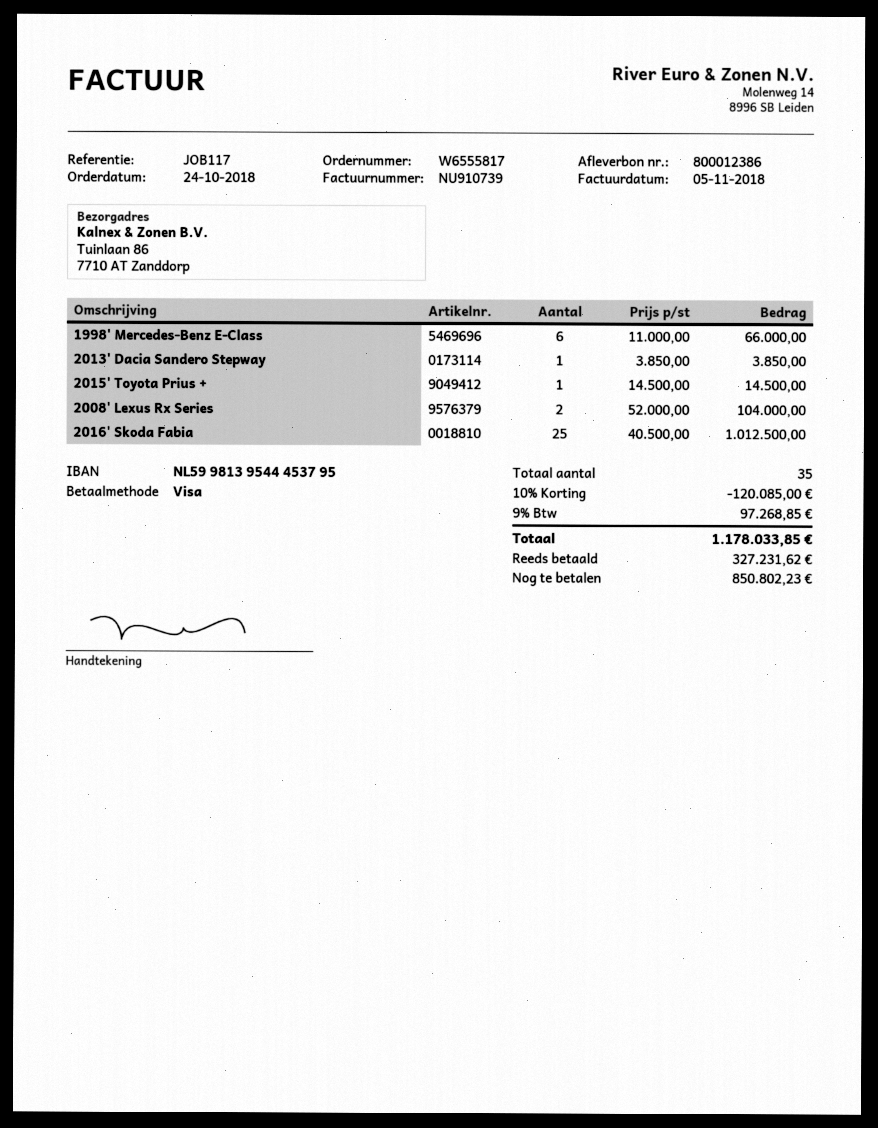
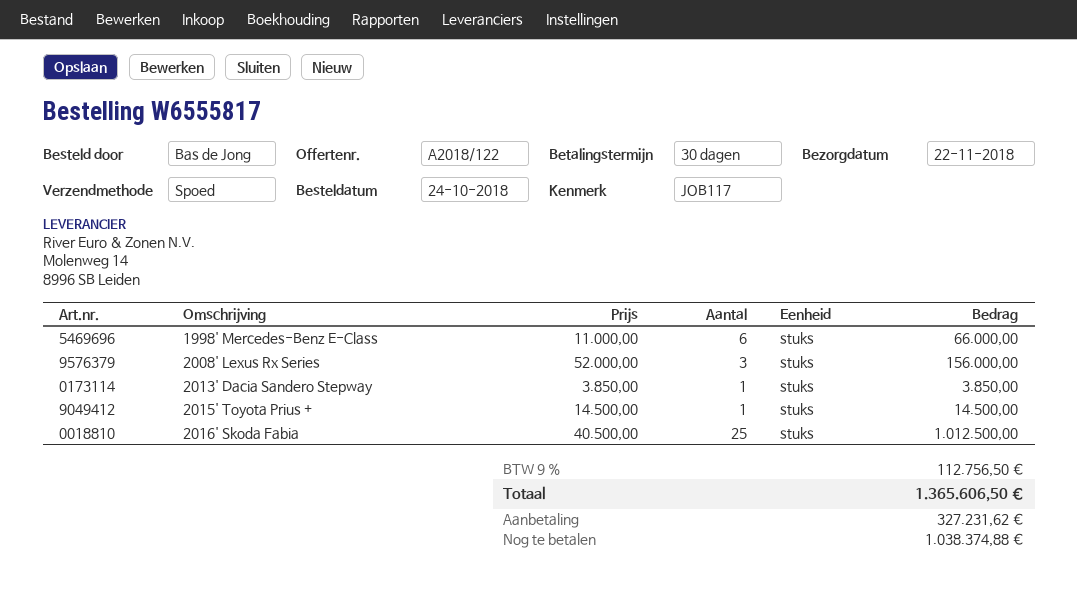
2008' Lexus Rx Series: 2 x 52000.00 = 104000.00 -> 3 x 52000.00 = 156000.00
discount: 10% = 120085.00 -> none
tax: 9% = 97268.85 -> 9% = 112756.50
total: 1178033.85 -> 1365606.50
balance: 850802.23 -> 1038374.88

